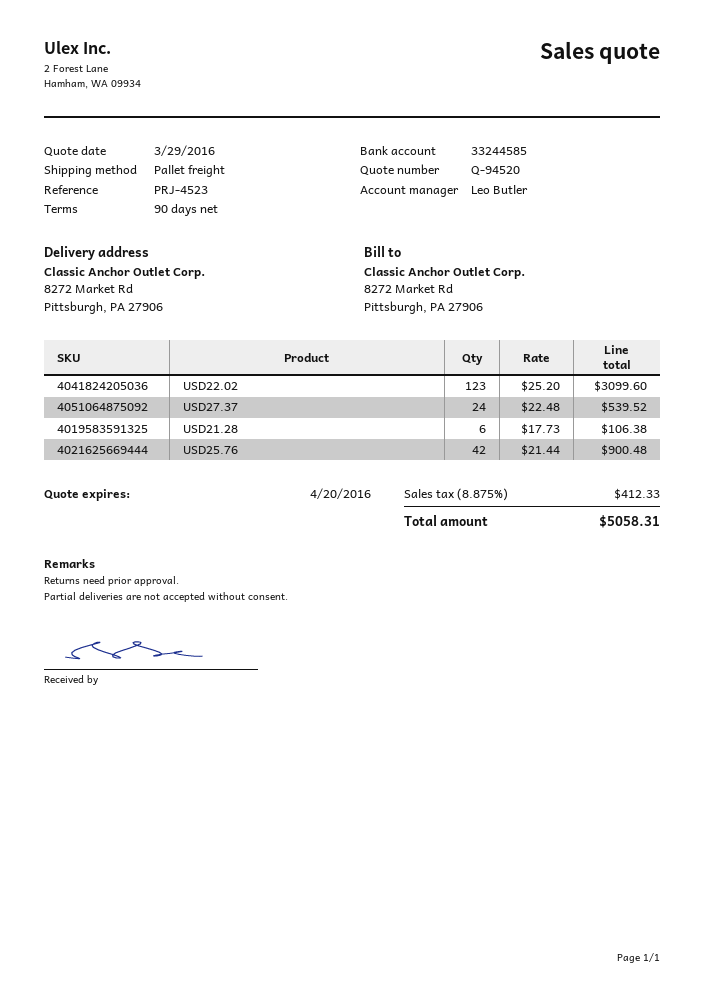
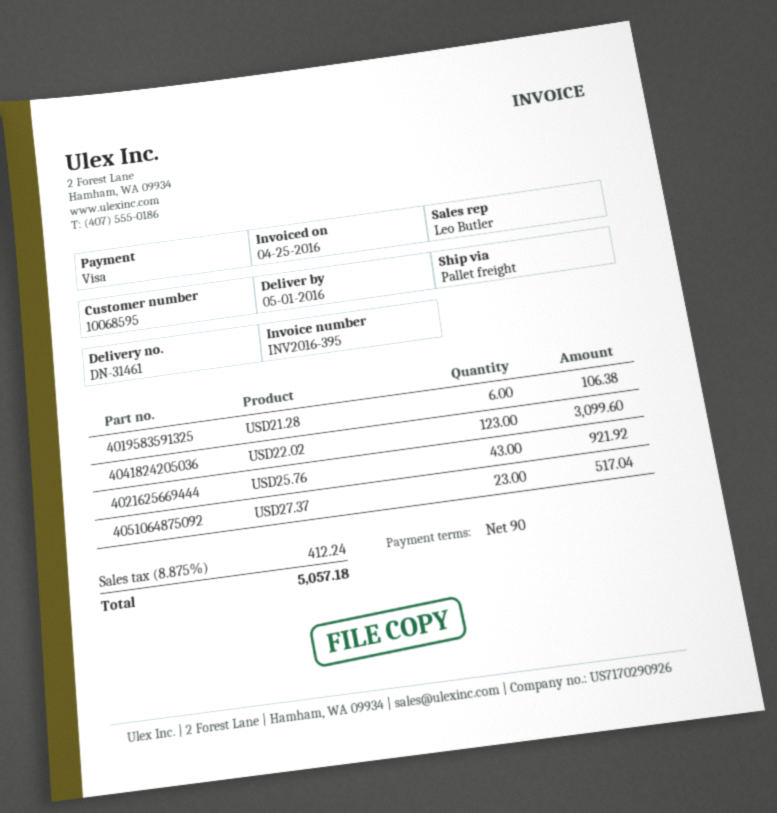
USD27.37: 24 for 539.52 -> 23 for 517.04
USD25.76: 42 for 900.48 -> 43 for 921.92
tax: 8.875% = 412.33 -> 8.875% = 412.24
total: 5058.31 -> 5057.18

